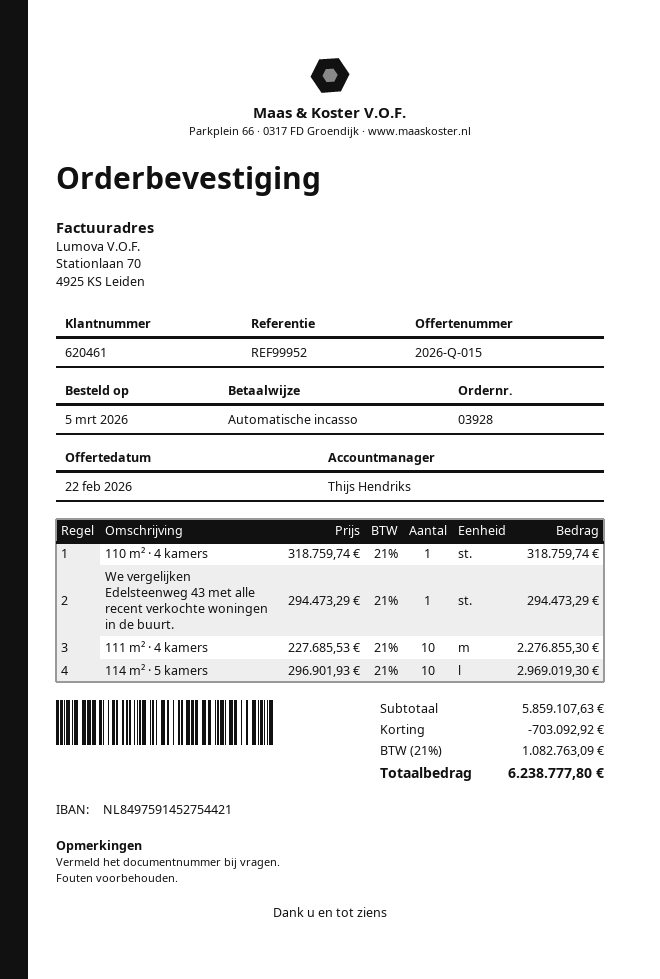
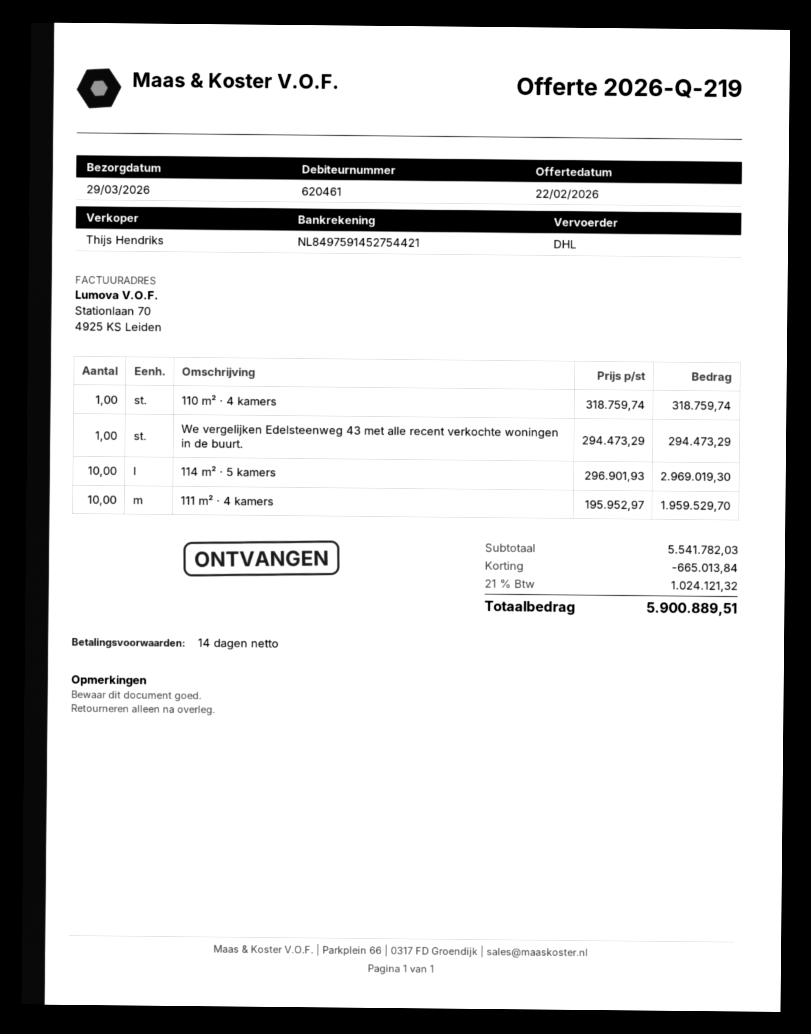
quote number: 2026-Q-015 -> 2026-Q-219
111 m² · 4 kamers: 10 x 227685.53 = 2276855.30 -> 10 x 195952.97 = 1959529.70
subtotal: 5859107.63 -> 5541782.03
discount: 703092.92 -> 665013.84
tax: 21% = 1082763.09 -> 21% = 1024121.32
total: 6238777.80 -> 5900889.51

